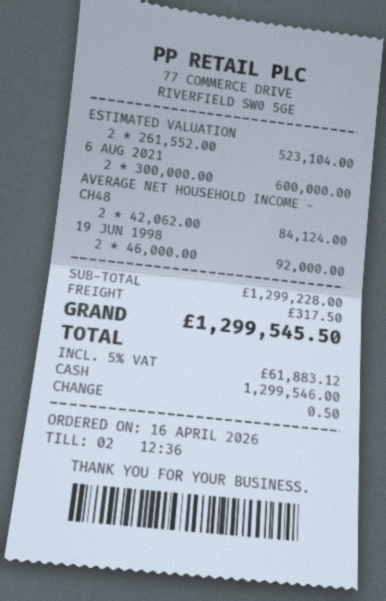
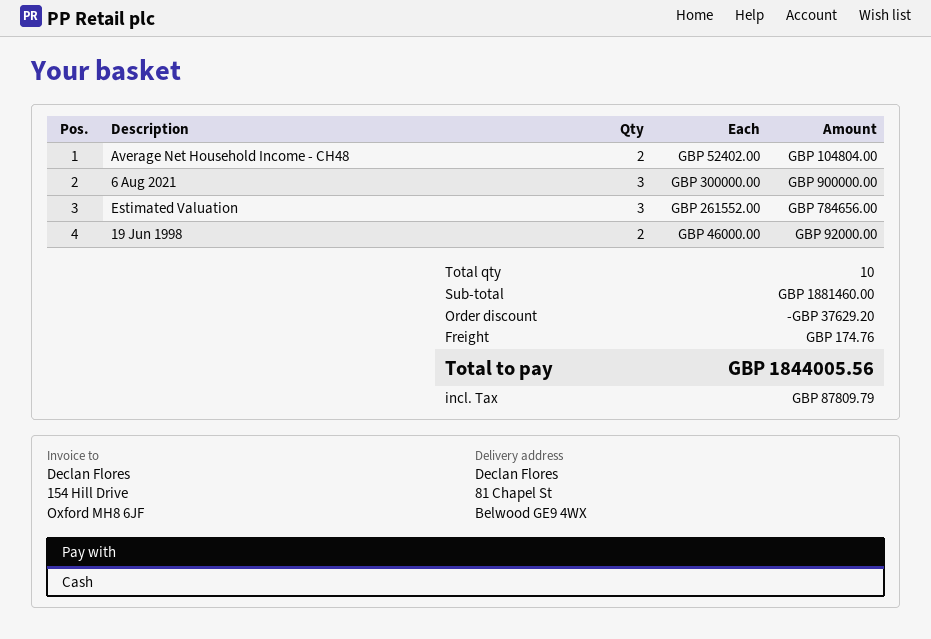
ESTIMATED VALUATION: 2 x 261552.00 = 523104.00 -> 3 x 261552.00 = 784656.00
6 AUG 2021: 2 x 300000.00 = 600000.00 -> 3 x 300000.00 = 900000.00
AVERAGE NET HOUSEHOLD INCOME - CH48: 2 x 42062.00 = 84124.00 -> 2 x 52402.00 = 104804.00
subtotal: 1299228.00 -> 1881460.00
discount: none -> 37629.20
shipping: 317.50 -> 174.76
tax: 61883.12 -> 87809.79
total: 1299545.50 -> 1844005.56

